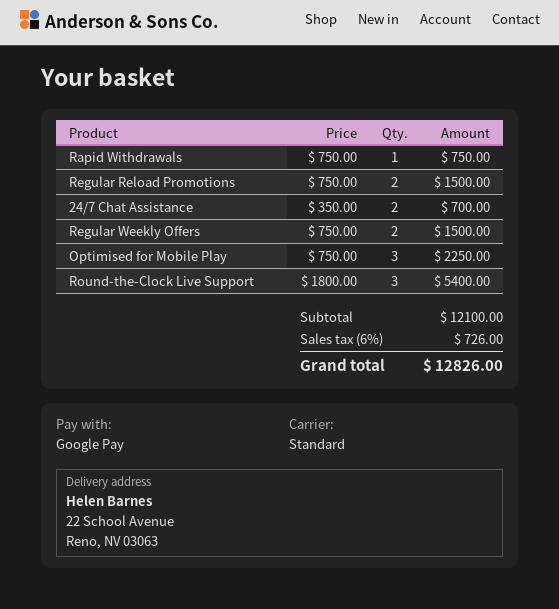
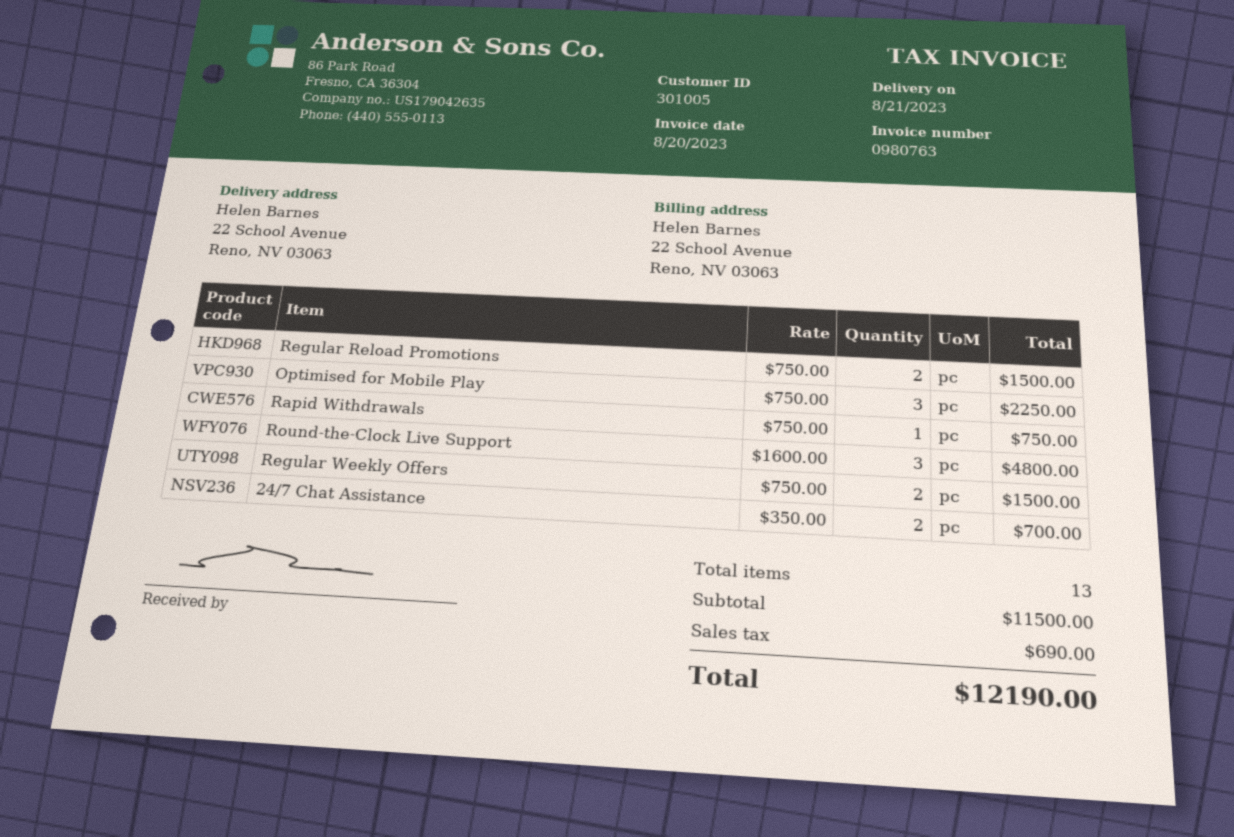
Round-the-Clock Live Support: 3 x 1800.00 = 5400.00 -> 3 x 1600.00 = 4800.00
subtotal: 12100.00 -> 11500.00
tax: 726.00 -> 690.00
total: 12826.00 -> 12190.00

